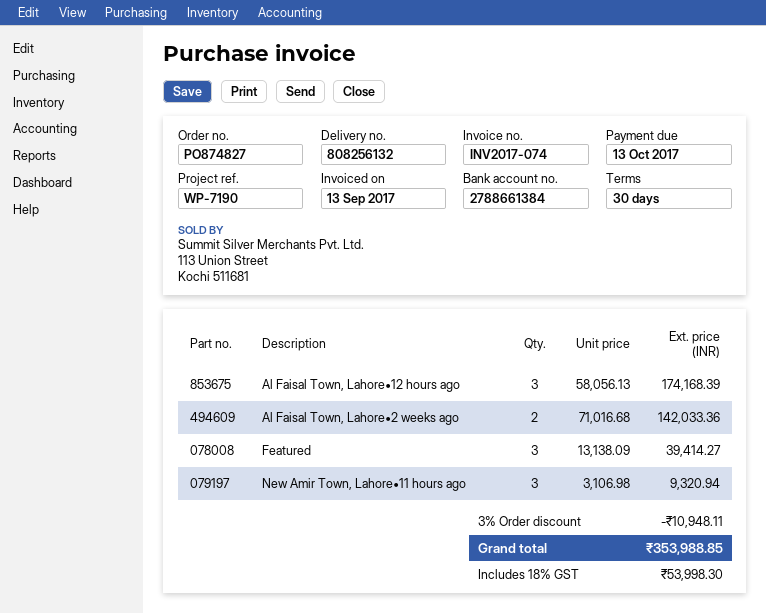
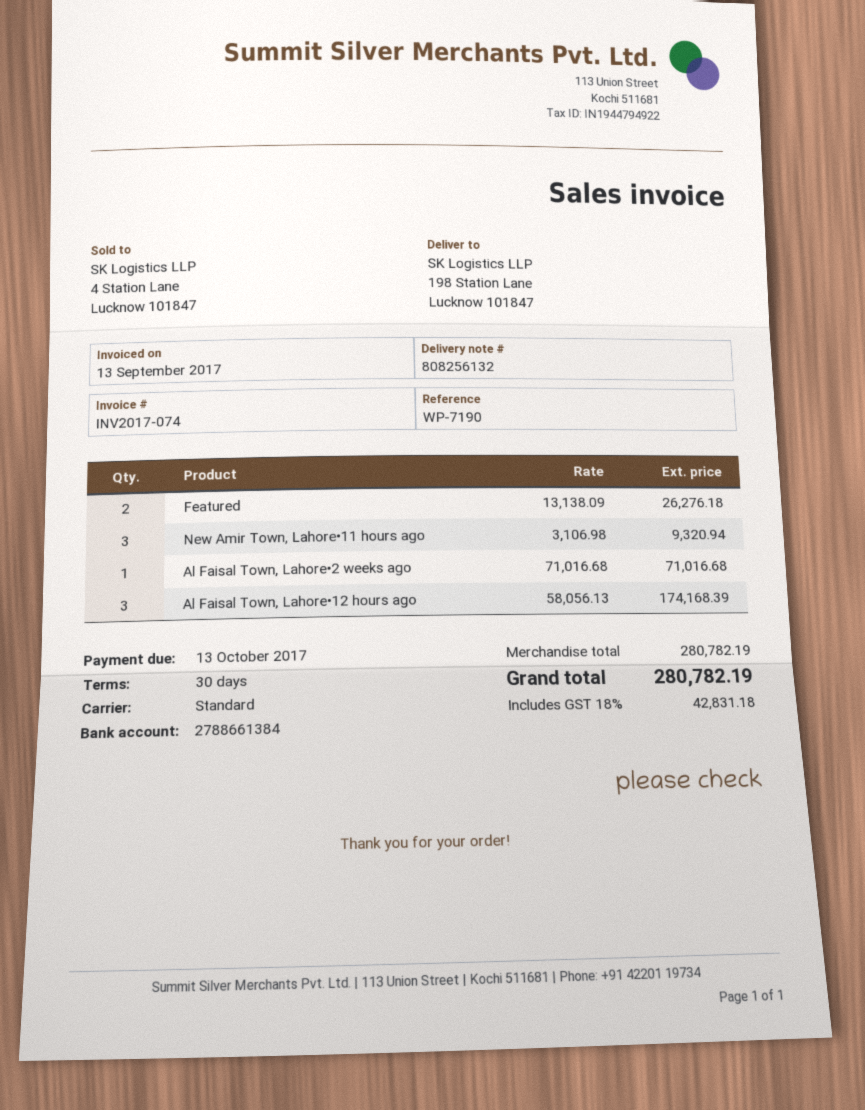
Al Faisal Town, Lahore•2 weeks ago: 2 x 71016.68 = 142033.36 -> 1 x 71016.68 = 71016.68
Featured: 3 x 13138.09 = 39414.27 -> 2 x 13138.09 = 26276.18
discount: 3% = 10948.11 -> none
tax: 18% = 53998.30 -> 18% = 42831.18
total: 353988.85 -> 280782.19

